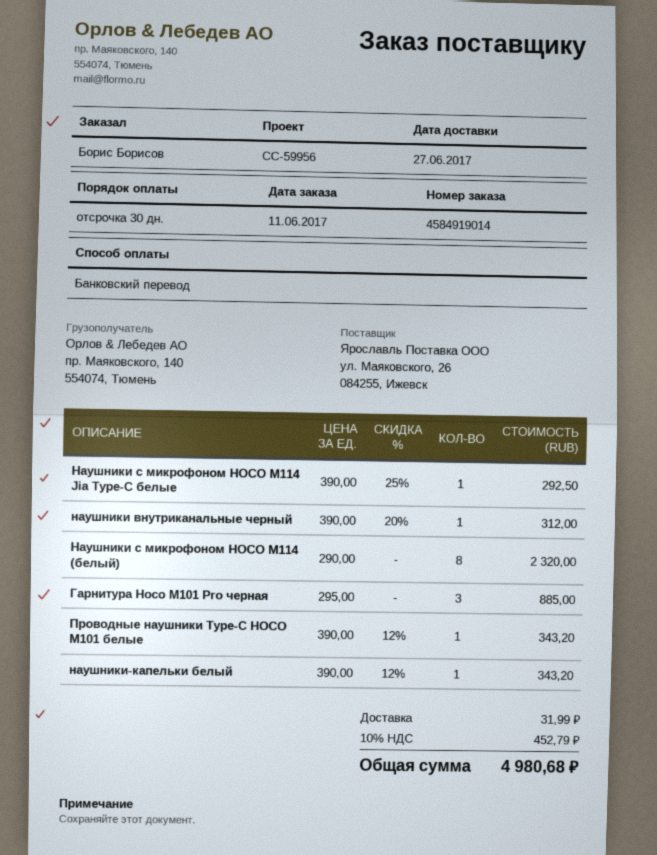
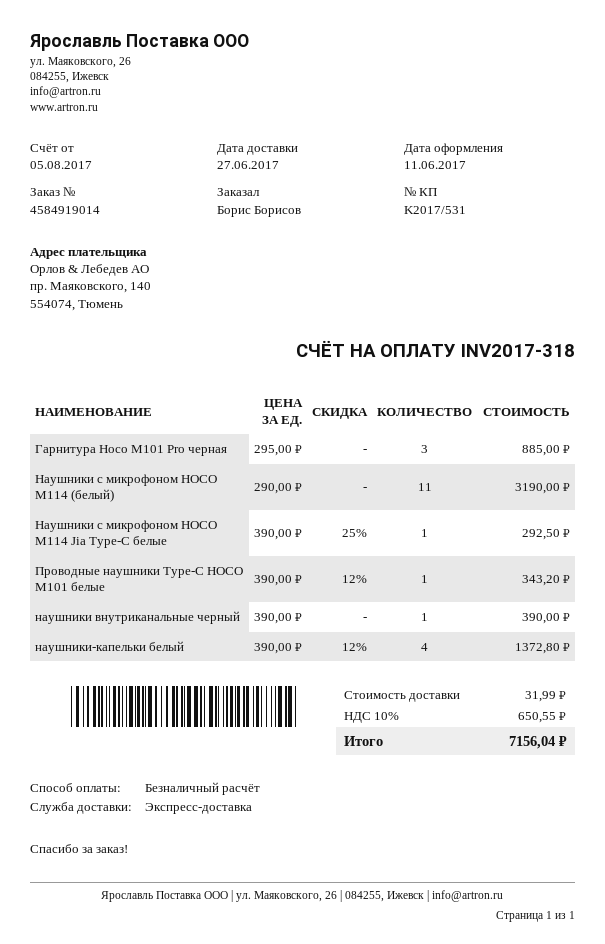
наушники внутриканальные черный: 1 x 390.00 - 20% = 312.00 -> 1 x 390.00 = 390.00
Наушники с микрофоном HOCO M114 (белый): 8 x 290.00 = 2320.00 -> 11 x 290.00 = 3190.00
наушники-капельки белый: 1 x 390.00 - 12% = 343.20 -> 4 x 390.00 - 12% = 1372.80
tax: 10% = 452.79 -> 10% = 650.55
total: 4980.68 -> 7156.04

